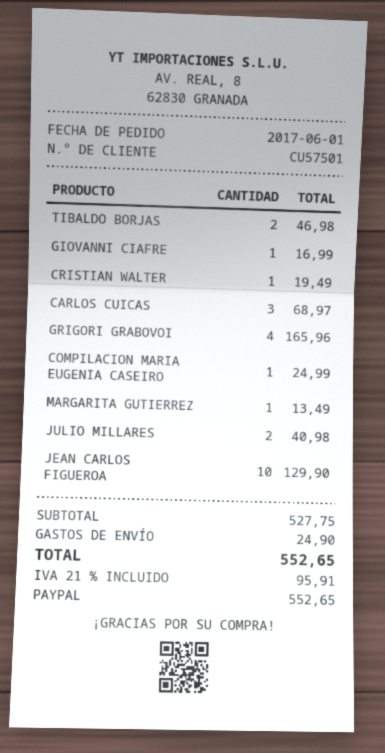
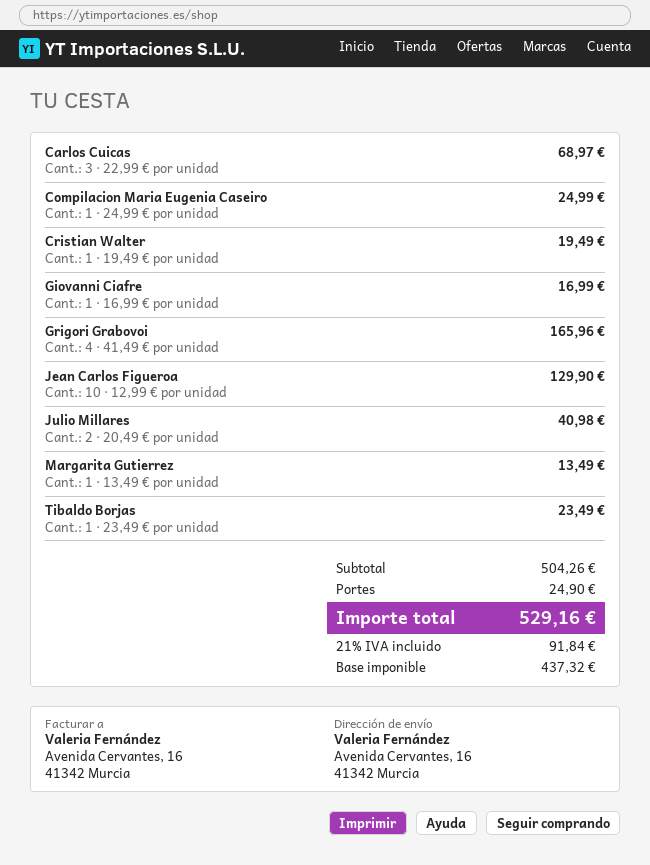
TIBALDO BORJAS: 2 for 46.98 -> 1 for 23.49
subtotal: 527.75 -> 504.26
tax: 21% = 95.91 -> 21% = 91.84
total: 552.65 -> 529.16

